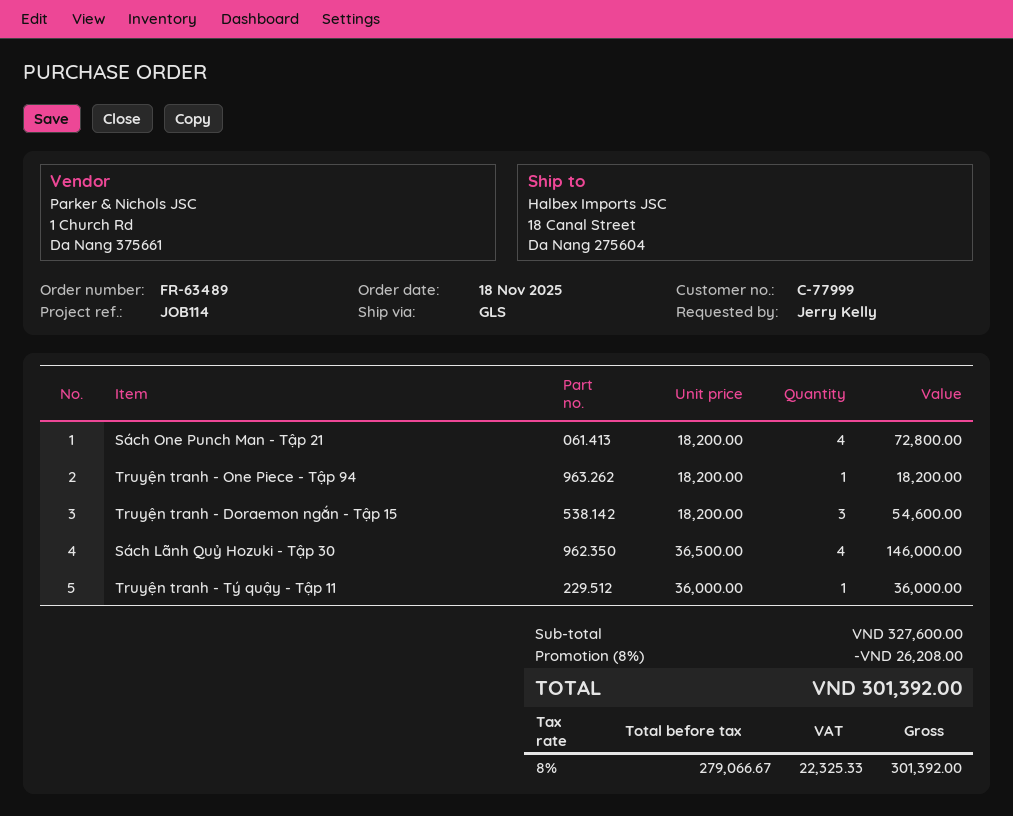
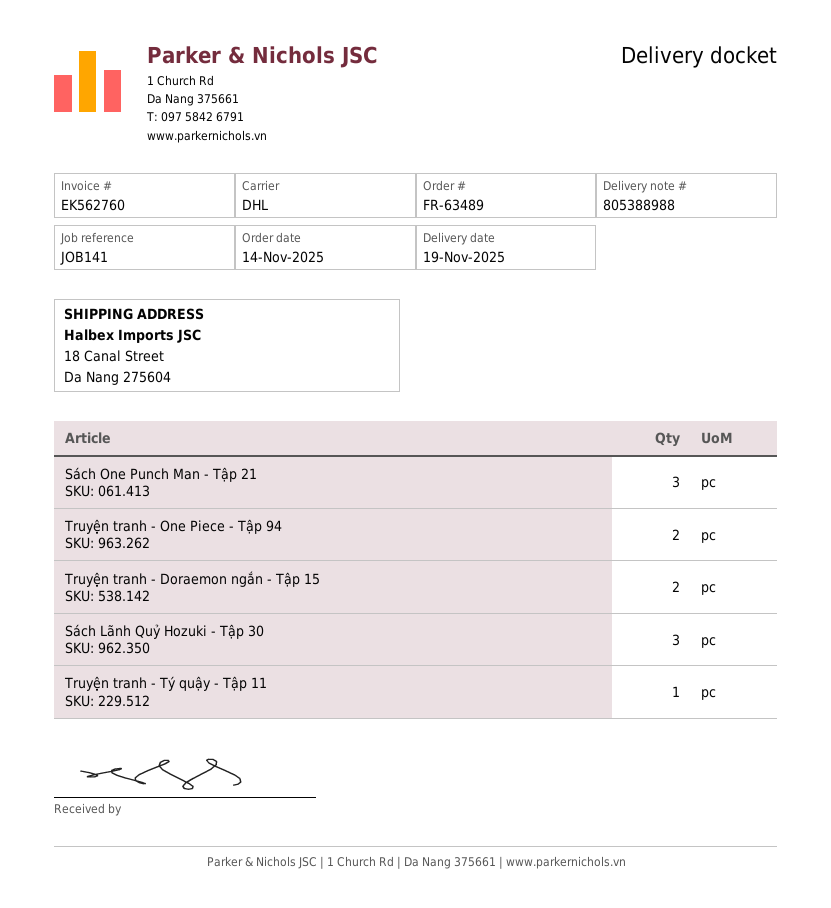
order date: 2025-11-18 -> 2025-11-14
reference: JOB114 -> JOB141
shipping method: GLS -> DHL
Sách One Punch Man - Tập 21: 4 -> 3
Truyện tranh - One Piece - Tập 94: 1 -> 2
Truyện tranh - Doraemon ngắn - Tập 15: 3 -> 2
Sách Lãnh Quỷ Hozuki - Tập 30: 4 -> 3

